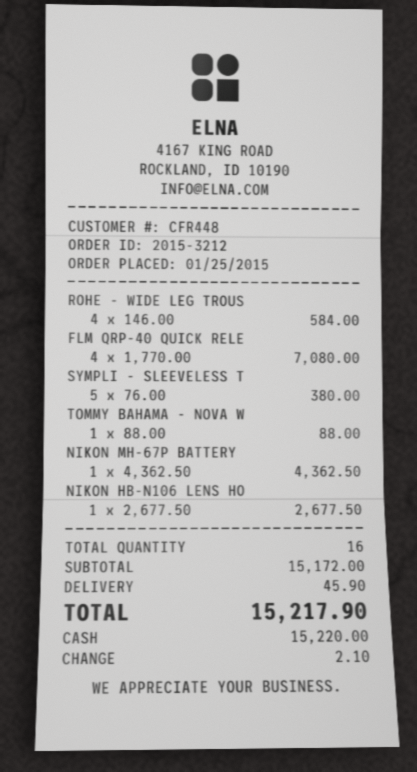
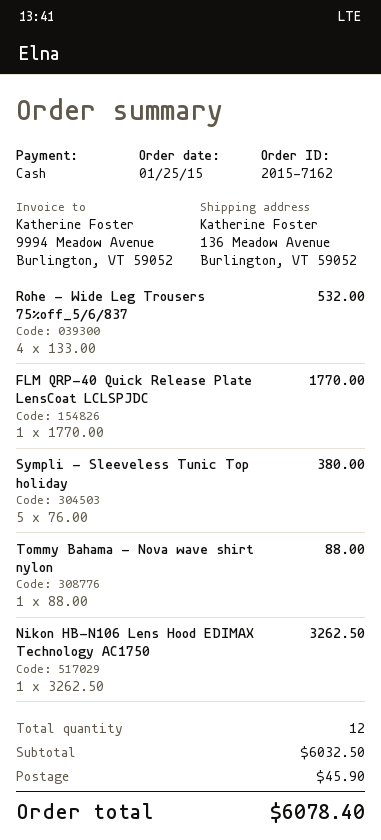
order number: 2015-3212 -> 2015-7162
ROHE - WIDE LEG TROUS: 4 x 146.00 = 584.00 -> 4 x 133.00 = 532.00
FLM QRP-40 QUICK RELE: 4 x 1770.00 = 7080.00 -> 1 x 1770.00 = 1770.00
NIKON MH-67P BATTERY: 1 x 4362.50 = 4362.50 -> none
NIKON HB-N106 LENS HO: 1 x 2677.50 = 2677.50 -> 1 x 3262.50 = 3262.50
total quantity: 16 -> 12
subtotal: 15172.00 -> 6032.50
total: 15217.90 -> 6078.40

